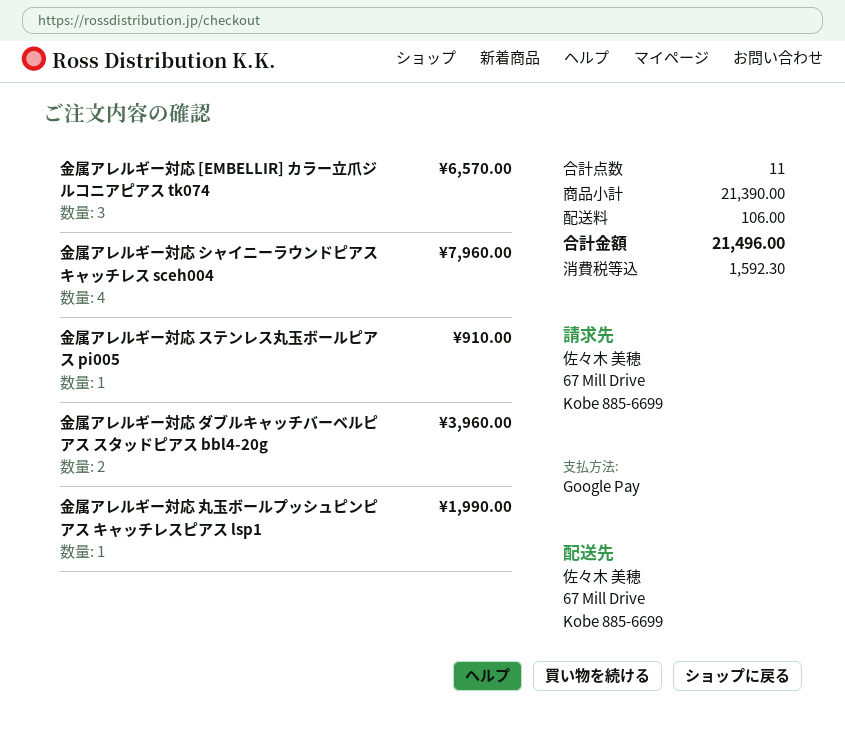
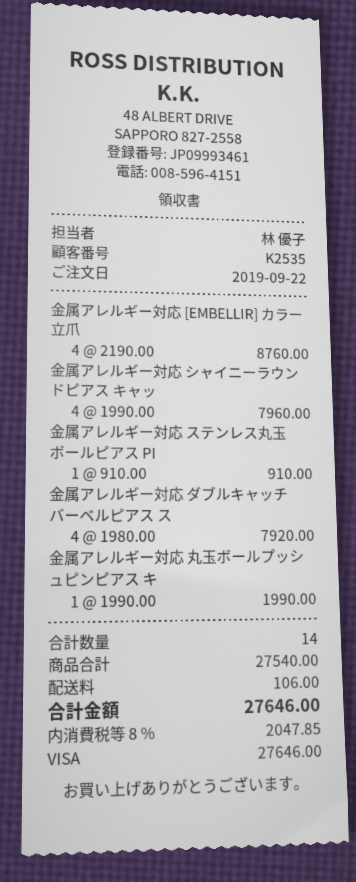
payment method: Google Pay -> Visa
金属アレルギー対応 [EMBELLIR] カラー立爪ジルコニアピアス tk074: 3 for 6570.00 -> 4 for 8760.00
金属アレルギー対応 ダブルキャッチバーベルピアス スタッドピアス bbl4-20g: 2 for 3960.00 -> 4 for 7920.00
total quantity: 11 -> 14
subtotal: 21390.00 -> 27540.00
tax: 1592.30 -> 2047.85
total: 21496.00 -> 27646.00

